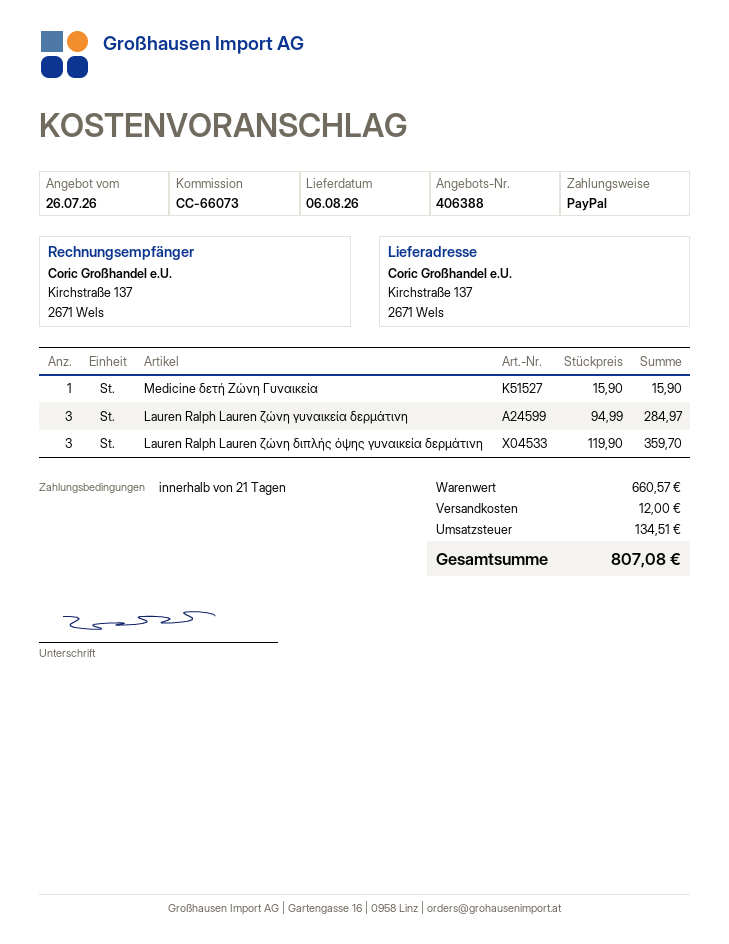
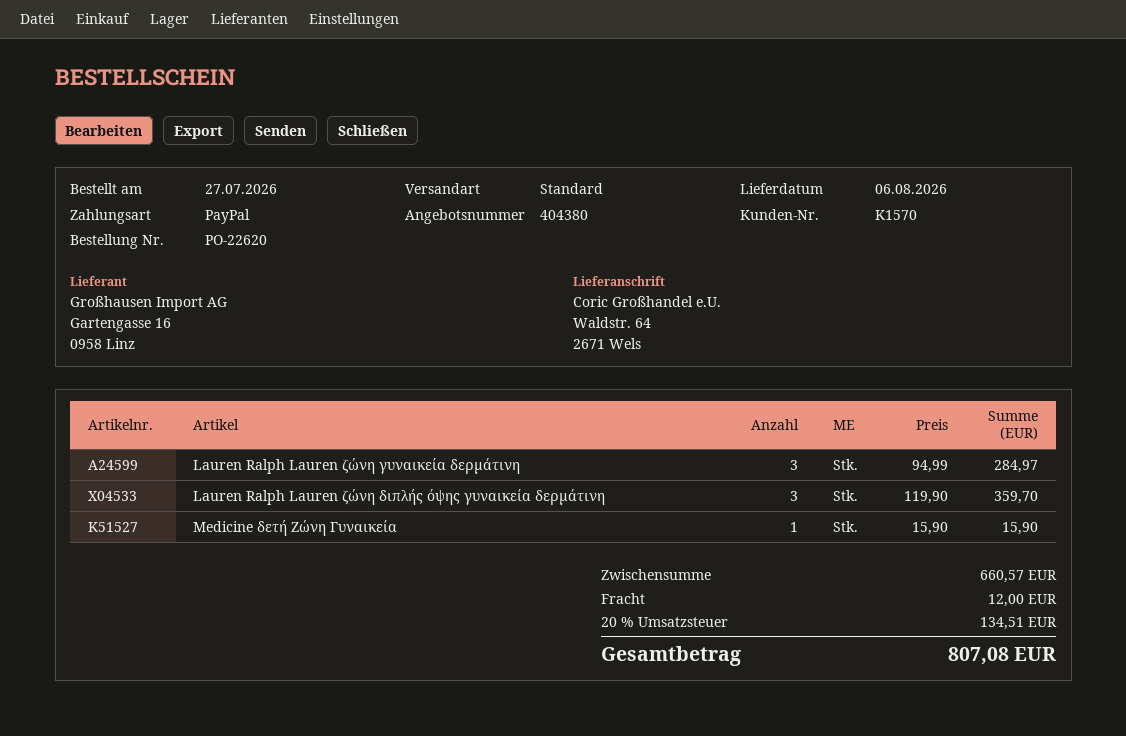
quote number: 406388 -> 404380
ship to: Kirchstraße 137, 2671 Wels -> Waldstr. 64, 2671 Wels

